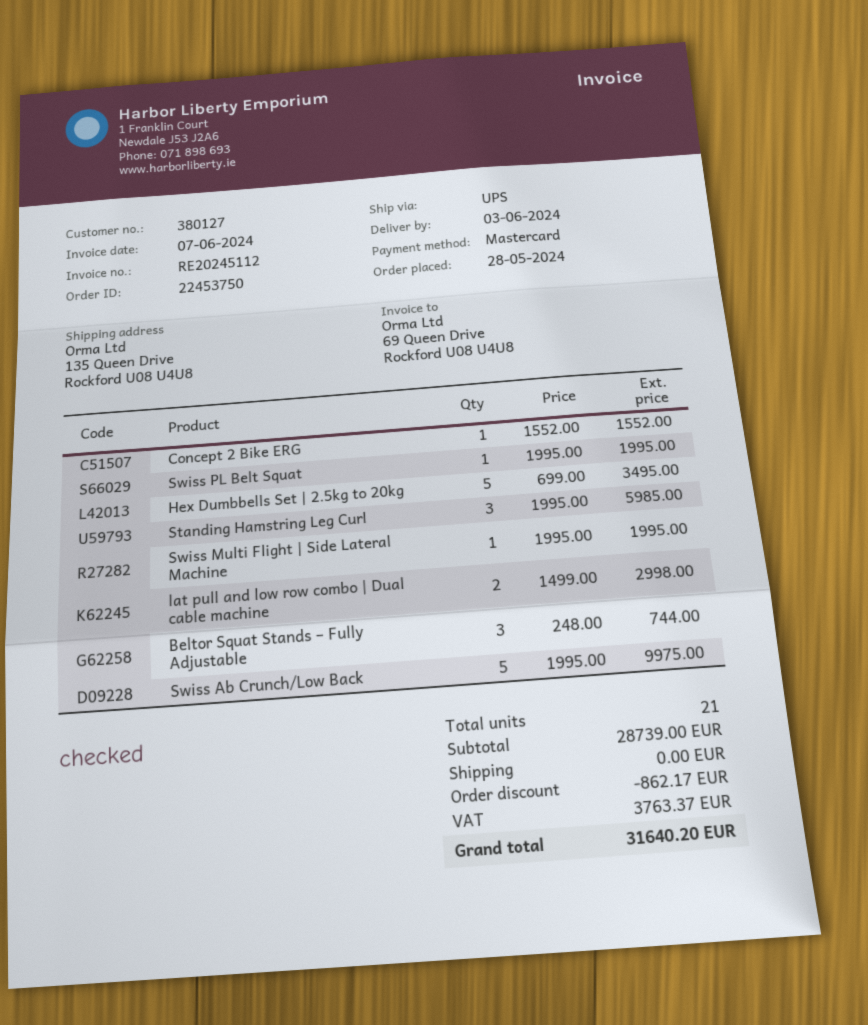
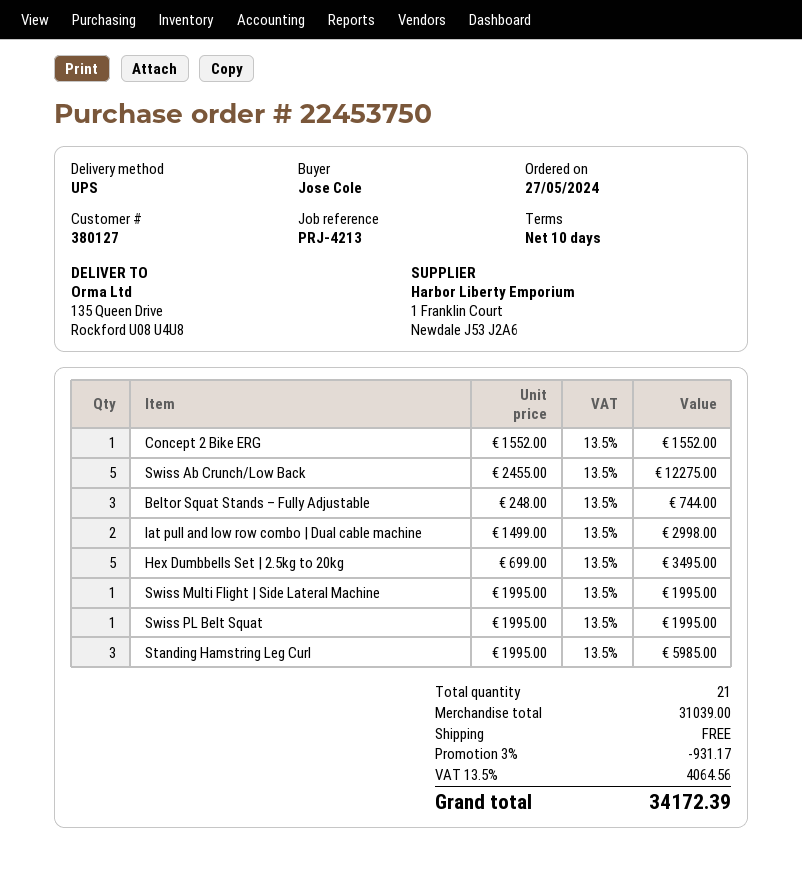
order date: 2024-05-28 -> 2024-05-27
Swiss Ab Crunch/Low Back: 5 x 1995.00 = 9975.00 -> 5 x 2455.00 = 12275.00
subtotal: 28739.00 -> 31039.00
discount: 862.17 -> 931.17
tax: 3763.37 -> 4064.56
total: 31640.20 -> 34172.39

